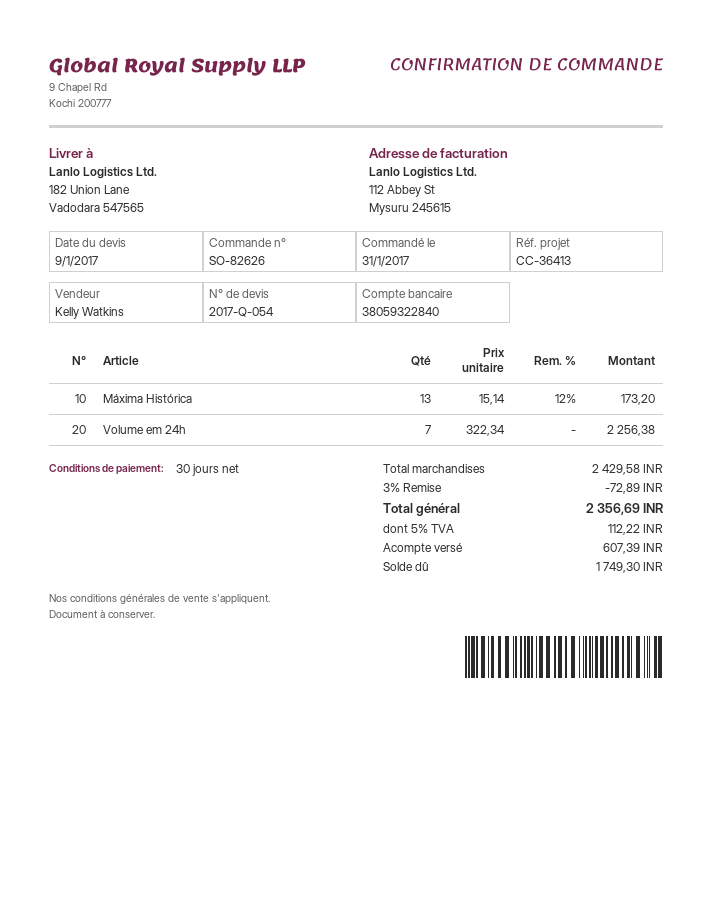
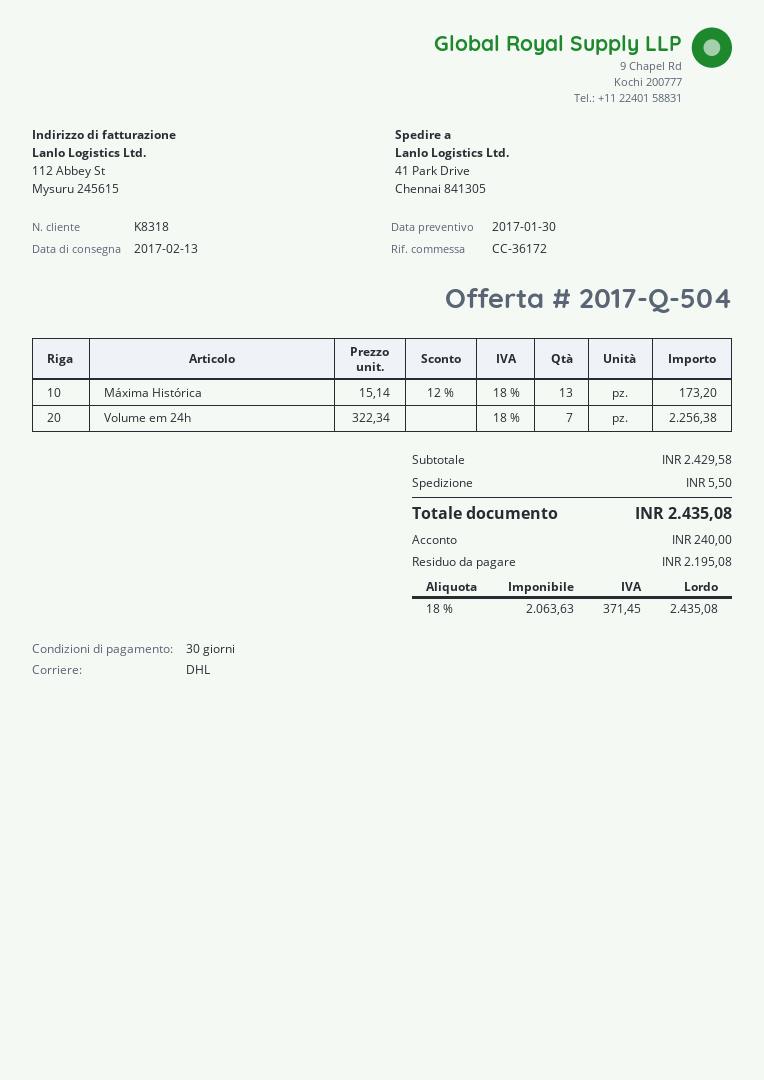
quote number: 2017-Q-054 -> 2017-Q-504
quote date: 2017-01-09 -> 2017-01-30
reference: CC-36413 -> CC-36172
ship to: 182 Union Lane, Vadodara 547565 -> 41 Park Drive, Chennai 841305
discount: 3% = 72.89 -> none
shipping: none -> 5.50
tax: 5% = 112.22 -> 18% = 371.45
total: 2356.69 -> 2435.08
deposit: 607.39 -> 240.00
balance: 1749.30 -> 2195.08

